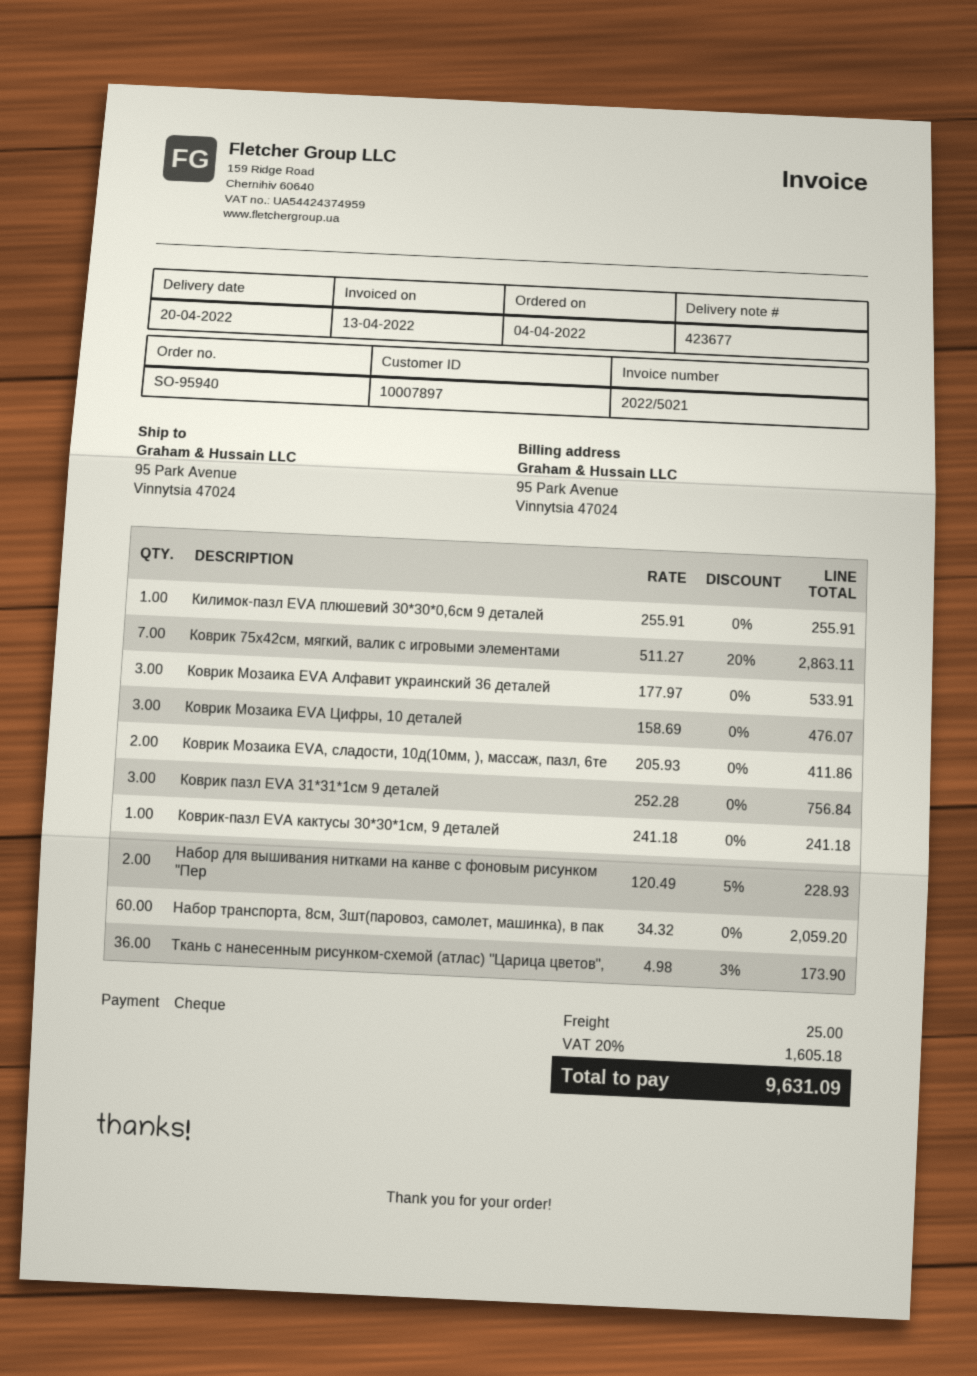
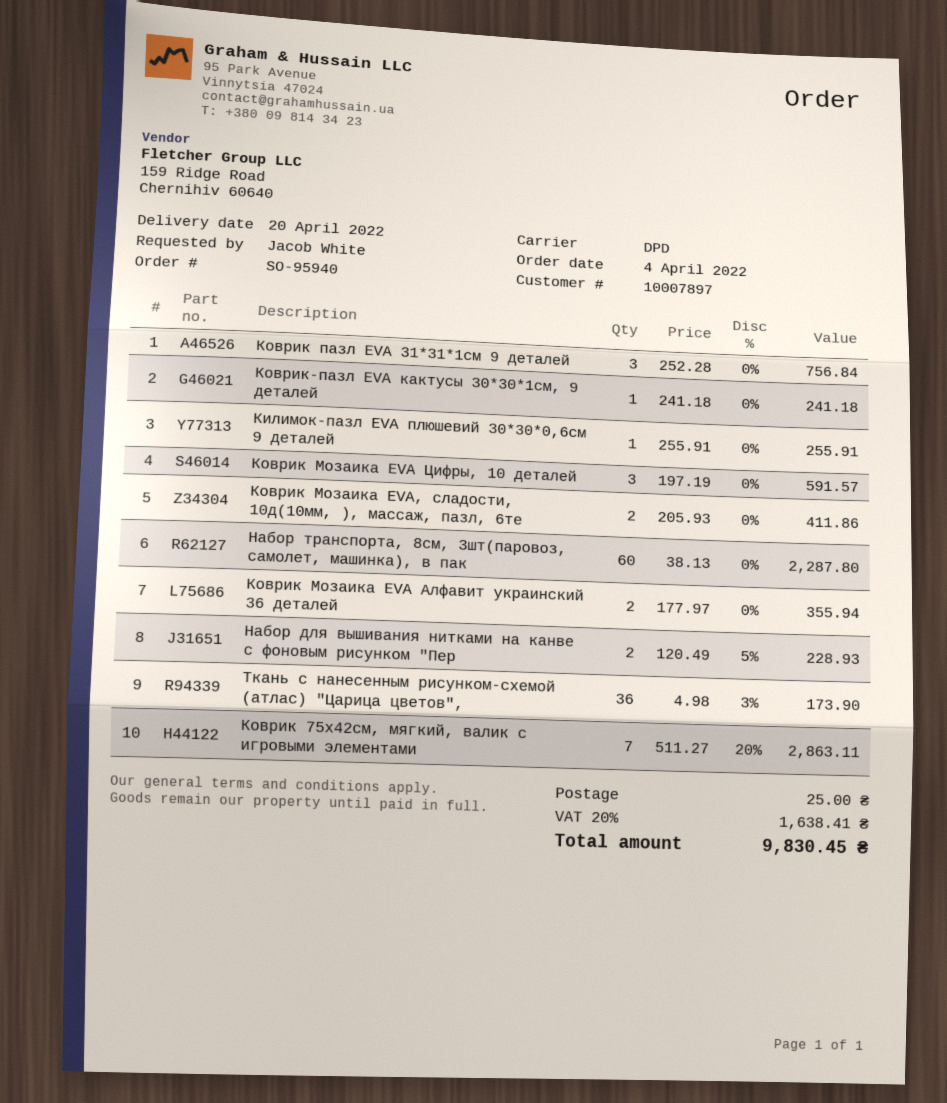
Коврик Мозаика EVA Алфавит украинский 36 деталей: 3 x 177.97 = 533.91 -> 2 x 177.97 = 355.94
Коврик Мозаика EVA Цифры, 10 деталей: 3 x 158.69 = 476.07 -> 3 x 197.19 = 591.57
Набор транспорта, 8см, 3шт(паровоз, самолет, машинка), в пак: 60 x 34.32 = 2059.20 -> 60 x 38.13 = 2287.80
tax: 20% = 1605.18 -> 20% = 1638.41
total: 9631.09 -> 9830.45

